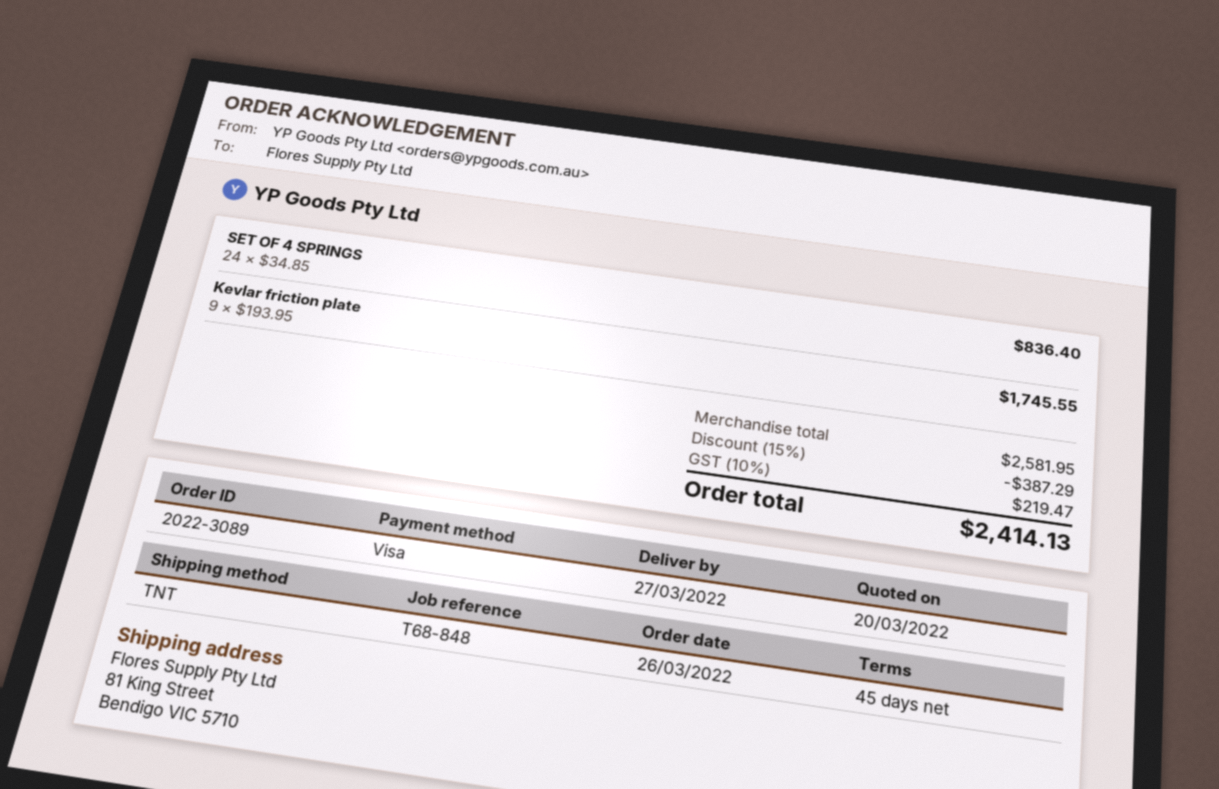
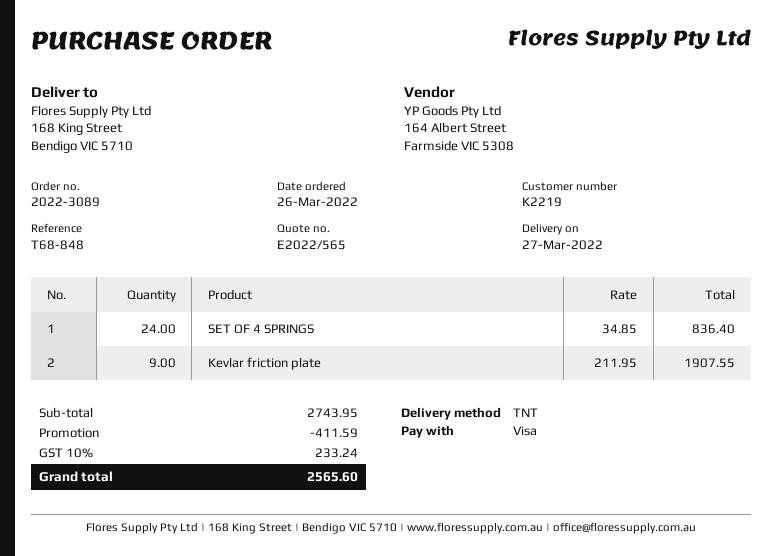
ship to: 81 King Street, Bendigo VIC 5710 -> 168 King Street, Bendigo VIC 5710
Kevlar friction plate: 9 x 193.95 = 1745.55 -> 9 x 211.95 = 1907.55
subtotal: 2581.95 -> 2743.95
discount: 387.29 -> 411.59
tax: 10% = 219.47 -> 10% = 233.24
total: 2414.13 -> 2565.60

